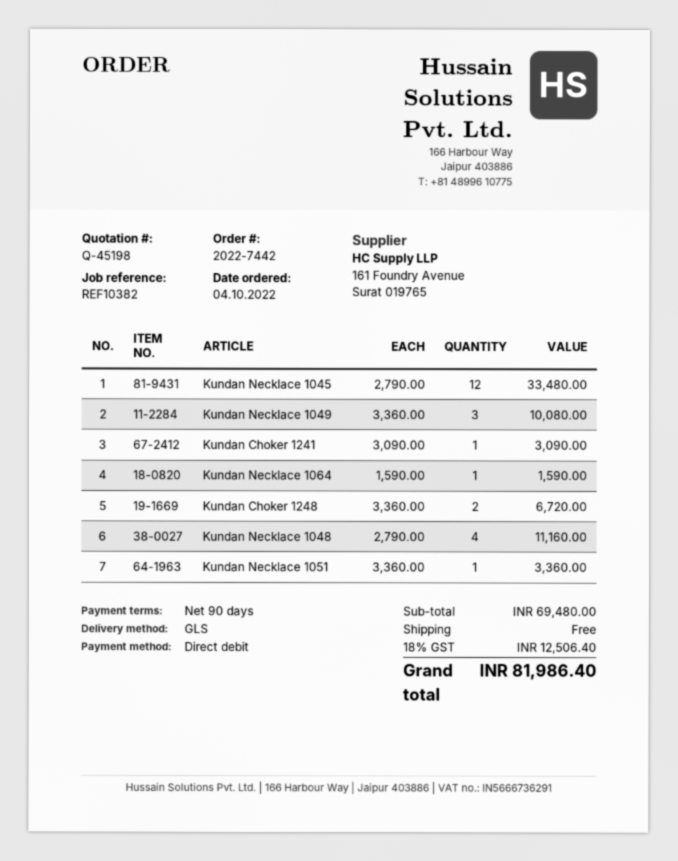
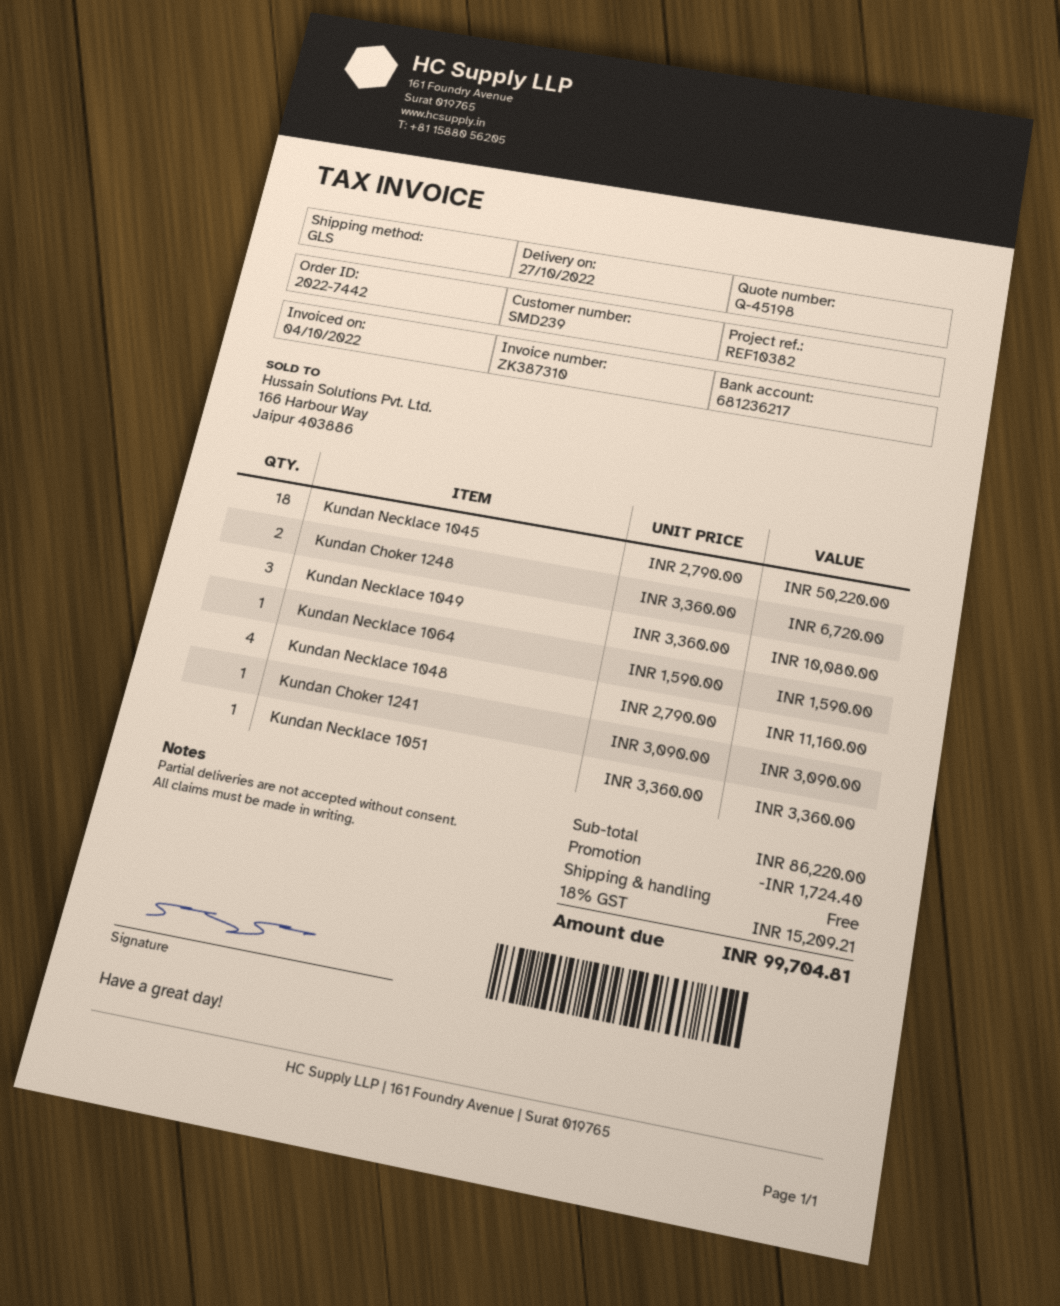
Kundan Necklace 1045: 12 x 2790.00 = 33480.00 -> 18 x 2790.00 = 50220.00
subtotal: 69480.00 -> 86220.00
discount: none -> 1724.40
tax: 18% = 12506.40 -> 18% = 15209.21
total: 81986.40 -> 99704.81

